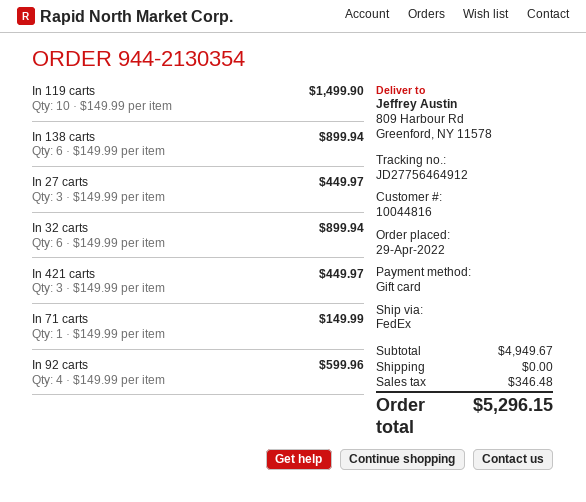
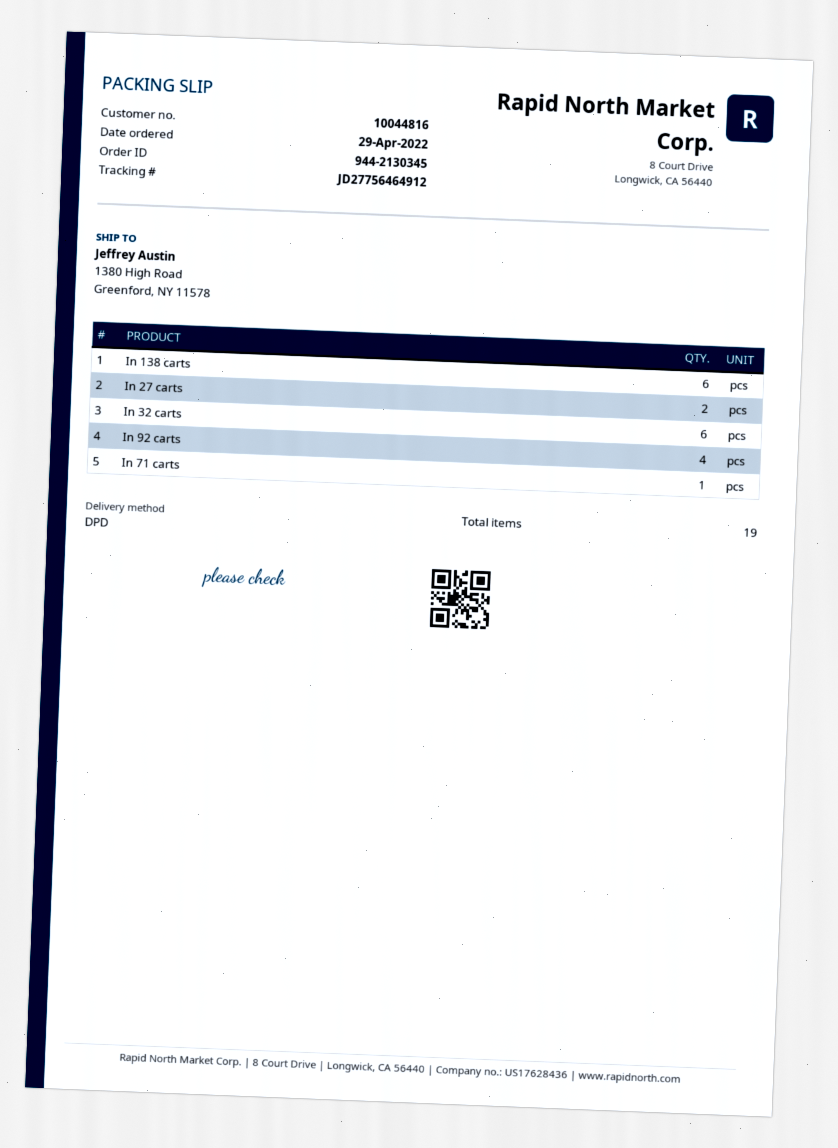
order number: 944-2130354 -> 944-2130345
shipping method: FedEx -> DPD
ship to: 809 Harbour Rd, Greenford, NY 11578 -> 1380 High Road, Greenford, NY 11578
In 119 carts: 10 -> none
In 27 carts: 3 -> 2
In 421 carts: 3 -> none

